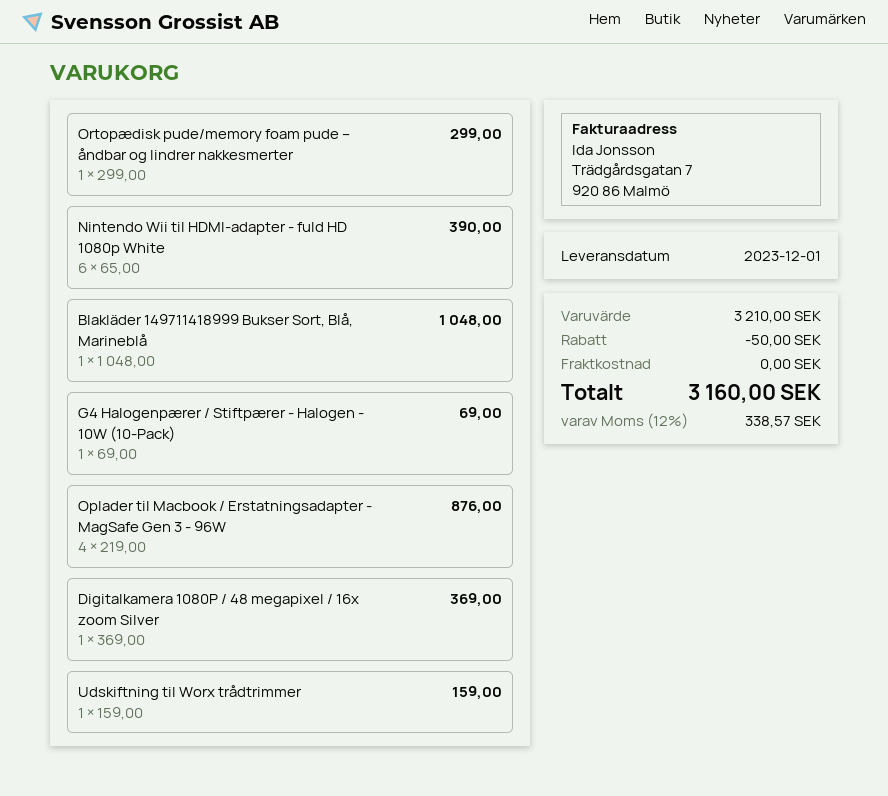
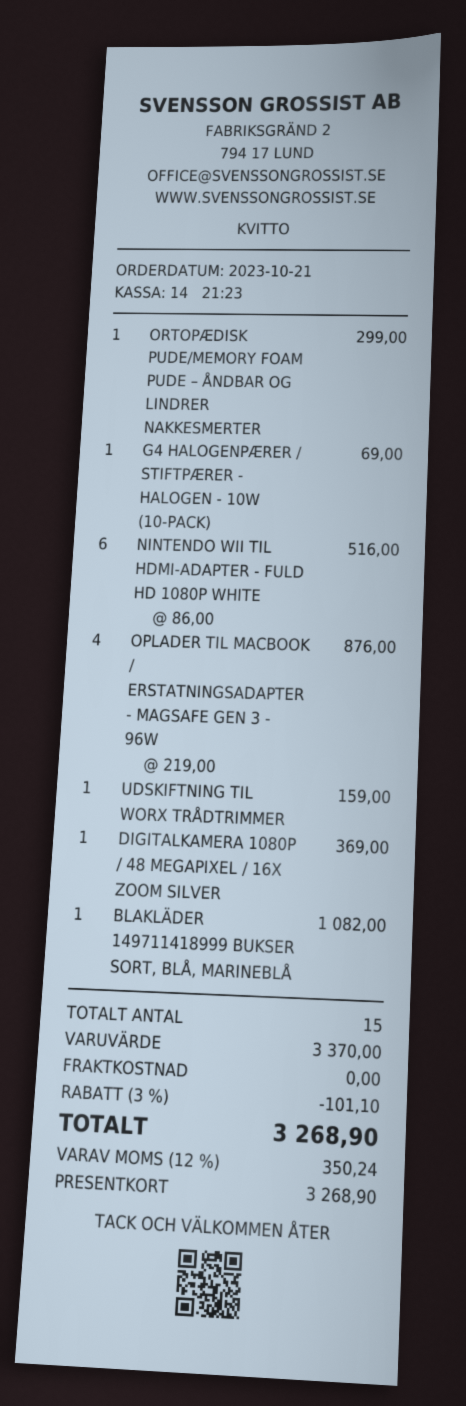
Nintendo Wii til HDMI-adapter - fuld HD 1080p White: 6 x 65.00 = 390.00 -> 6 x 86.00 = 516.00
Blakläder 149711418999 Bukser Sort, Blå, Marineblå: 1 x 1048.00 = 1048.00 -> 1 x 1082.00 = 1082.00
subtotal: 3210.00 -> 3370.00
discount: 50.00 -> 101.10
tax: 12% = 338.57 -> 12% = 350.24
total: 3160.00 -> 3268.90

